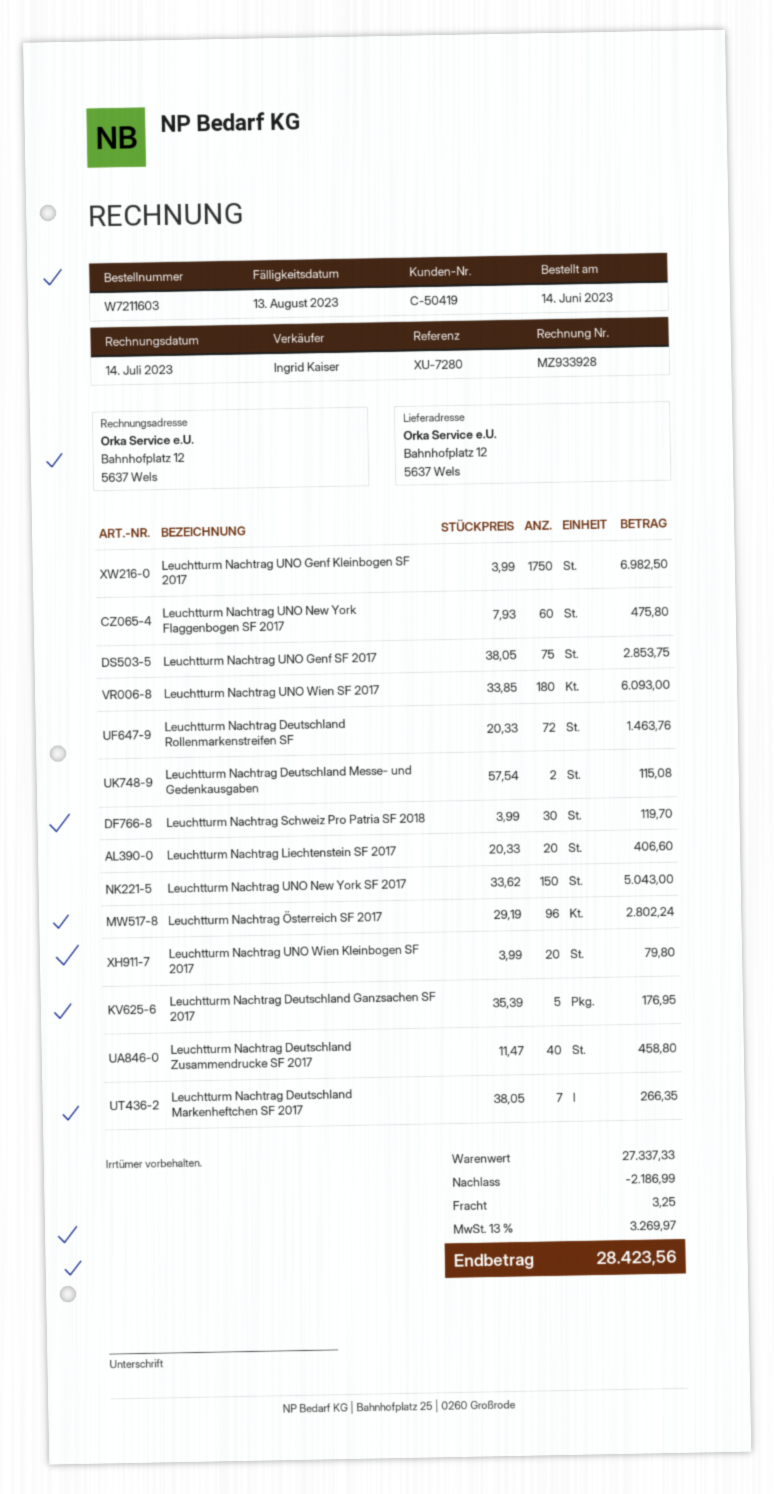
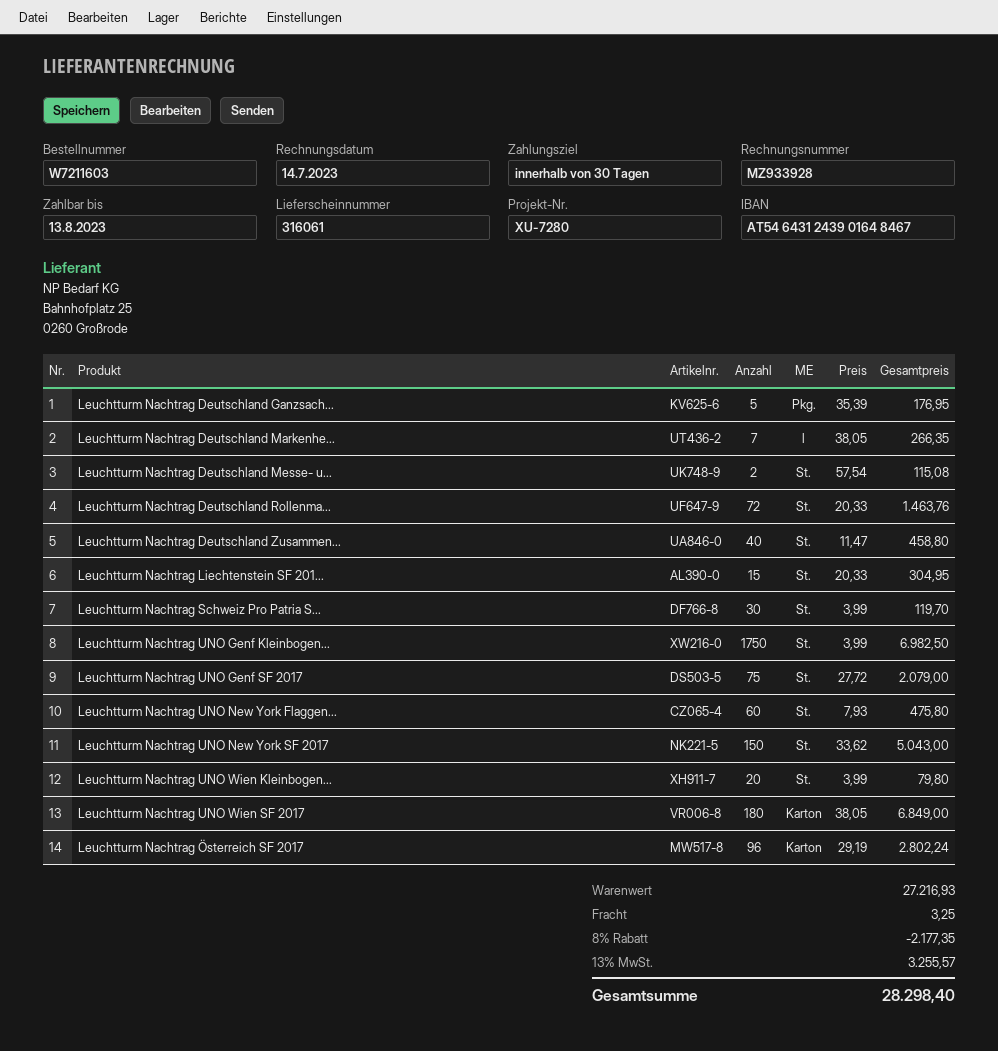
Leuchtturm Nachtrag UNO Genf SF 2017: 75 x 38.05 = 2853.75 -> 75 x 27.72 = 2079.00
Leuchtturm Nachtrag UNO Wien SF 2017: 180 x 33.85 = 6093.00 -> 180 x 38.05 = 6849.00
Leuchtturm Nachtrag Liechtenstein SF 2017: 20 x 20.33 = 406.60 -> 15 x 20.33 = 304.95
subtotal: 27337.33 -> 27216.93
discount: 2186.99 -> 2177.35
tax: 13% = 3269.97 -> 13% = 3255.57
total: 28423.56 -> 28298.40

